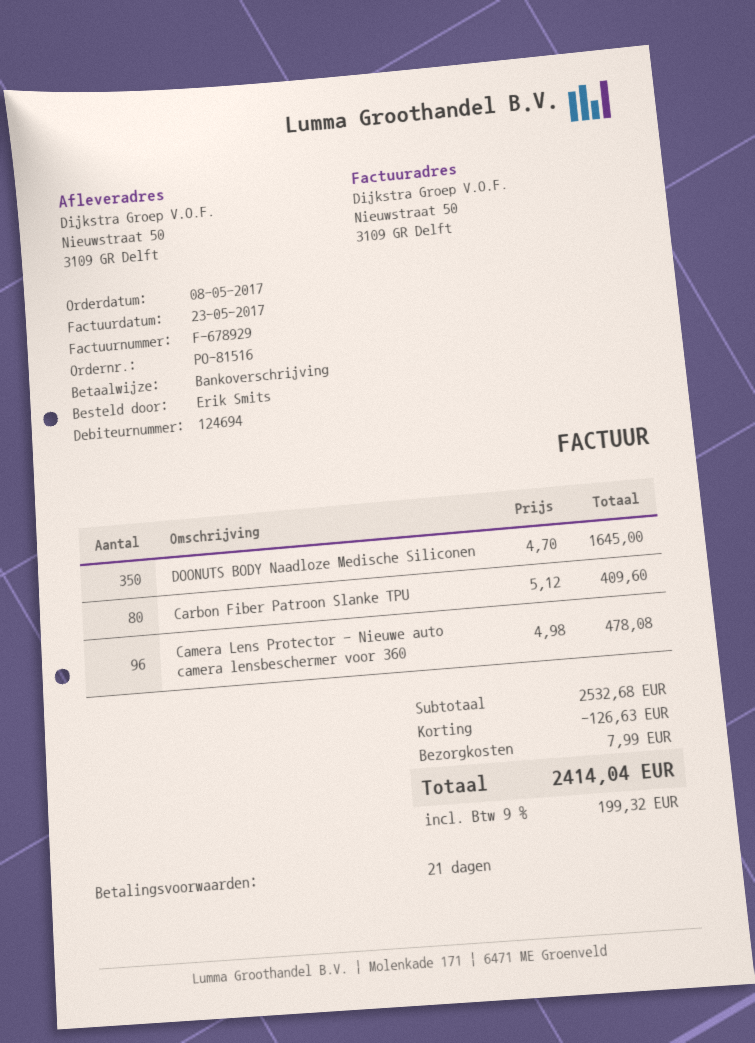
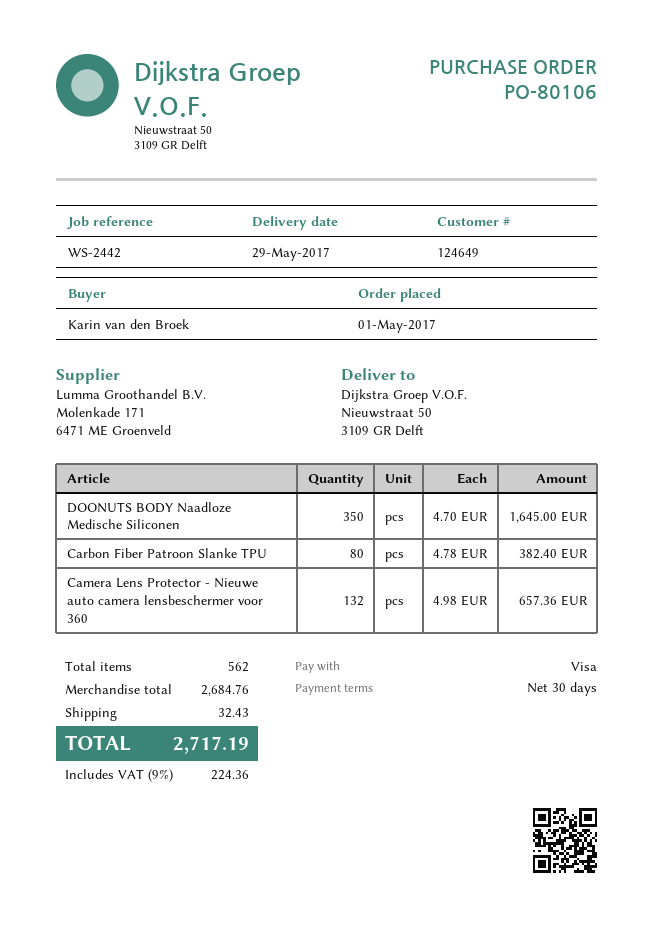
order number: PO-81516 -> PO-80106
order date: 2017-05-08 -> 2017-05-01
payment terms: 21 days -> 30 days
customer number: 124694 -> 124649
ordered by: Erik Smits -> Karin van den Broek
payment method: bank transfer -> Visa
Carbon Fiber Patroon Slanke TPU: 80 x 5.12 = 409.60 -> 80 x 4.78 = 382.40
Camera Lens Protector - Nieuwe auto camera lensbeschermer voor 360: 96 x 4.98 = 478.08 -> 132 x 4.98 = 657.36
subtotal: 2532.68 -> 2684.76
discount: 126.63 -> none
shipping: 7.99 -> 32.43
tax: 9% = 199.32 -> 9% = 224.36
total: 2414.04 -> 2717.19

